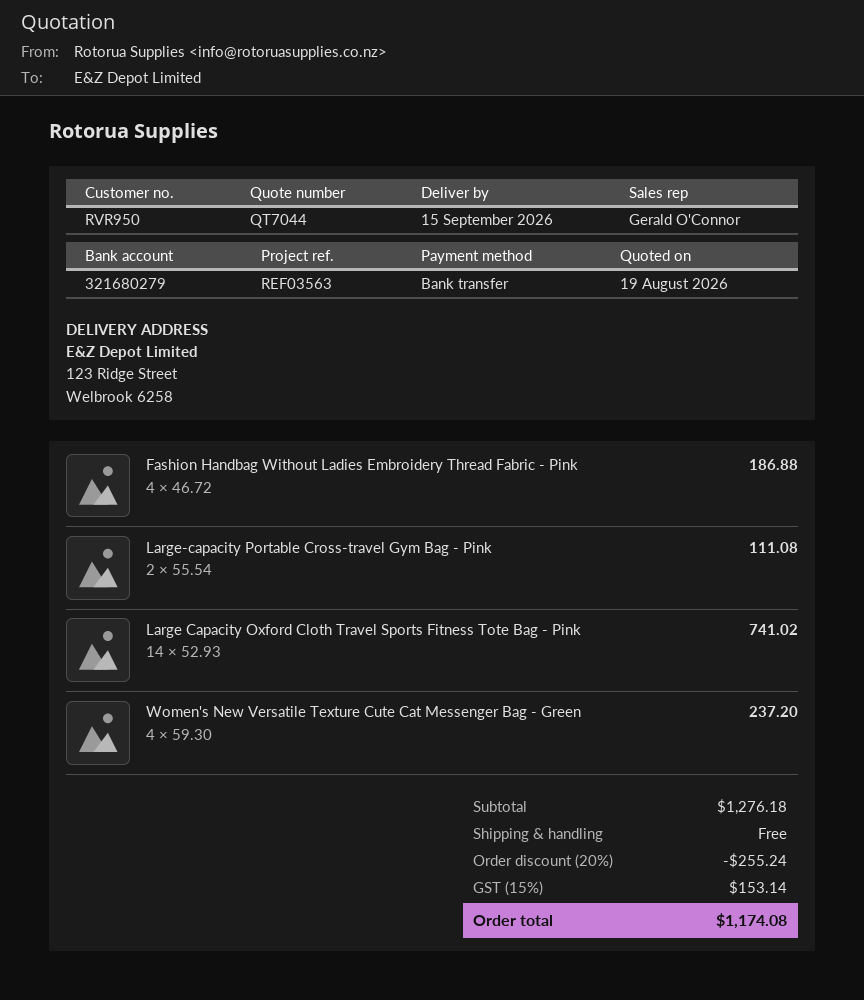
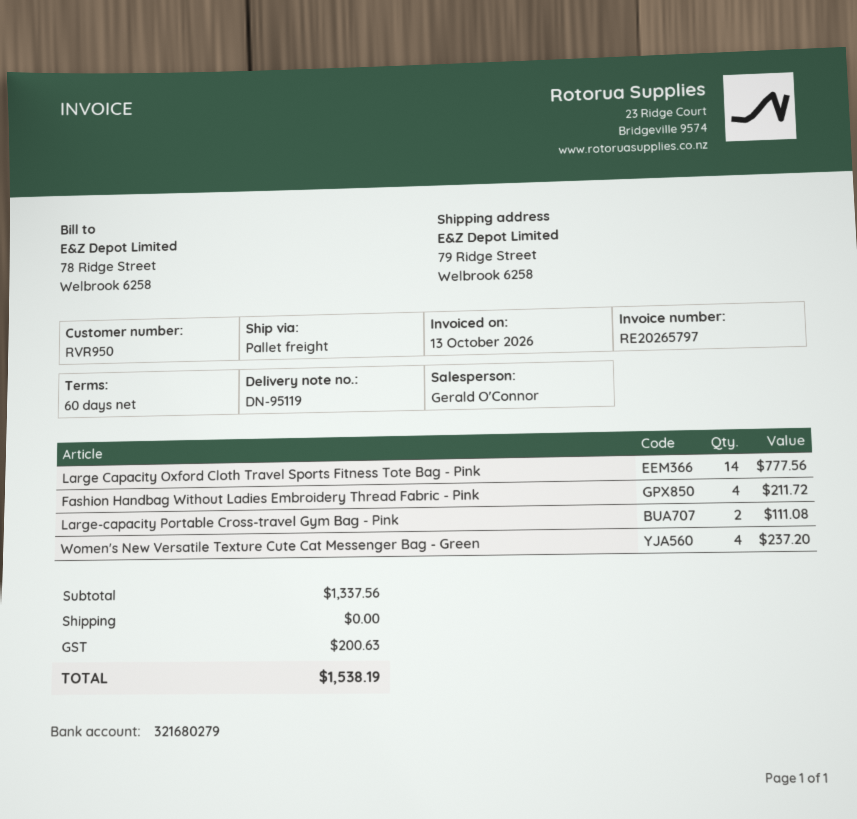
ship to: 123 Ridge Street, Welbrook 6258 -> 79 Ridge Street, Welbrook 6258
Fashion Handbag Without Ladies Embroidery Thread Fabric - Pink: 4 for 186.88 -> 4 for 211.72
Large Capacity Oxford Cloth Travel Sports Fitness Tote Bag - Pink: 14 for 741.02 -> 14 for 777.56
subtotal: 1276.18 -> 1337.56
discount: 20% = 255.24 -> none
tax: 153.14 -> 200.63
total: 1174.08 -> 1538.19

